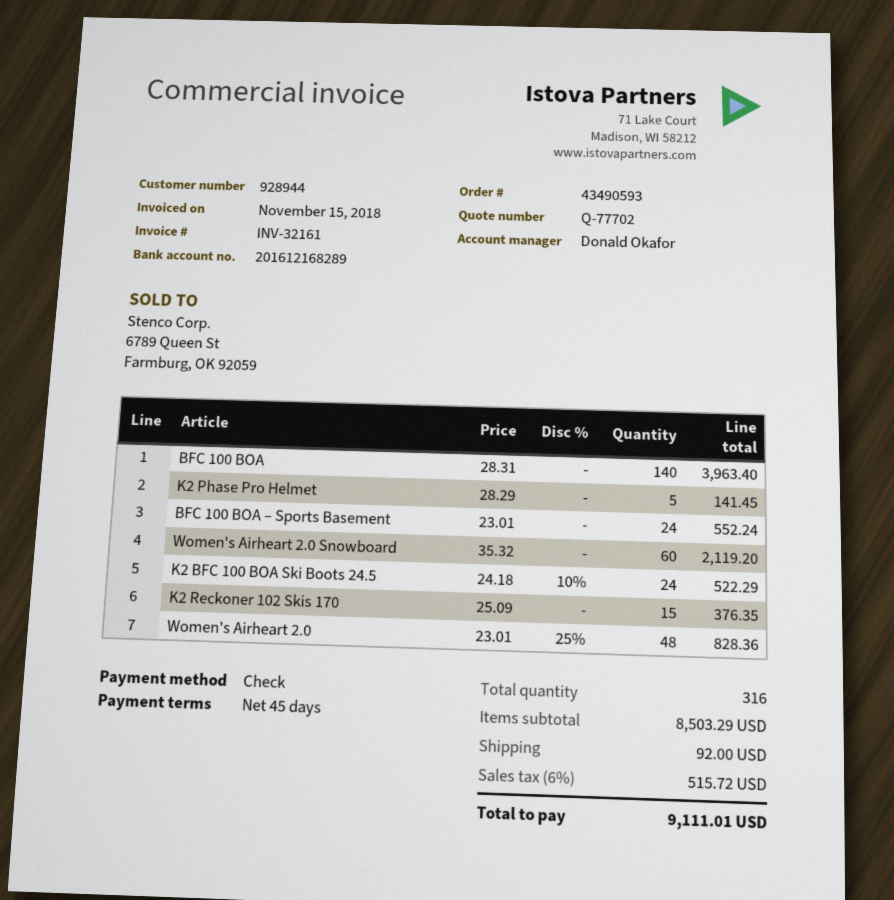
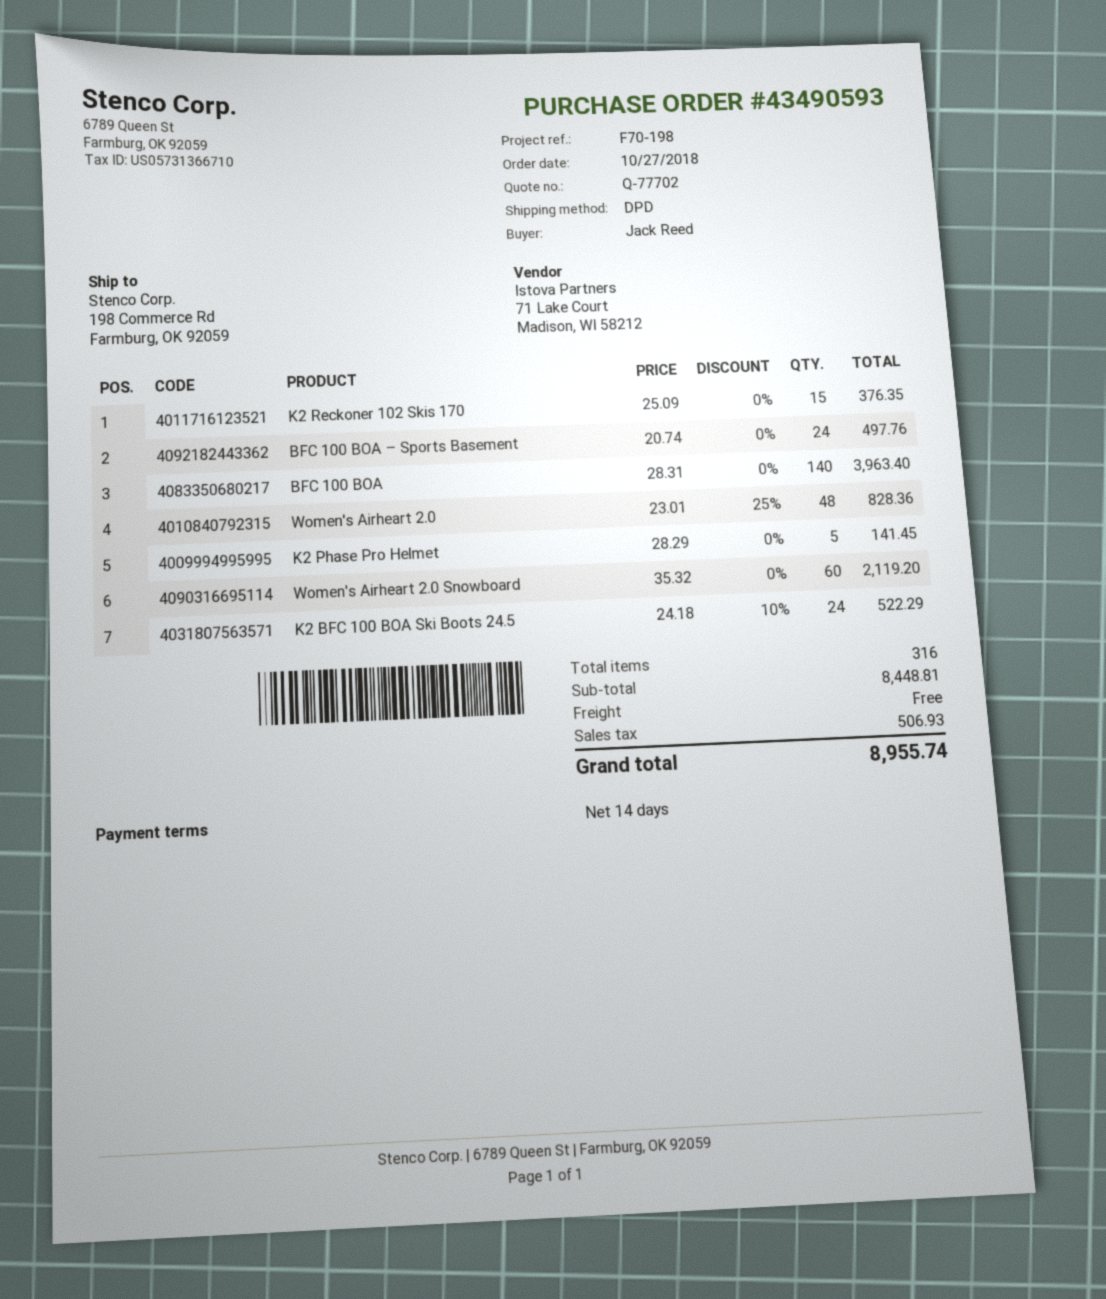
payment terms: 45 days -> 14 days
BFC 100 BOA – Sports Basement: 24 x 23.01 = 552.24 -> 24 x 20.74 = 497.76
subtotal: 8503.29 -> 8448.81
shipping: 92.00 -> 0.00
tax: 515.72 -> 506.93
total: 9111.01 -> 8955.74

